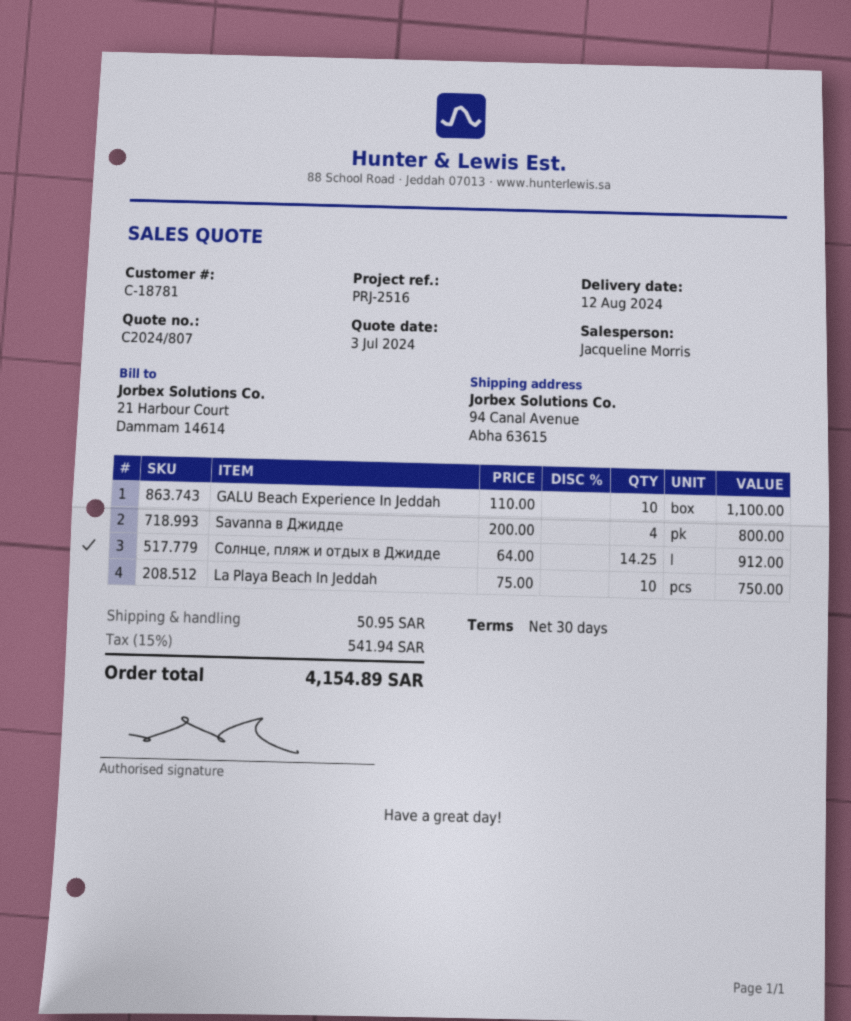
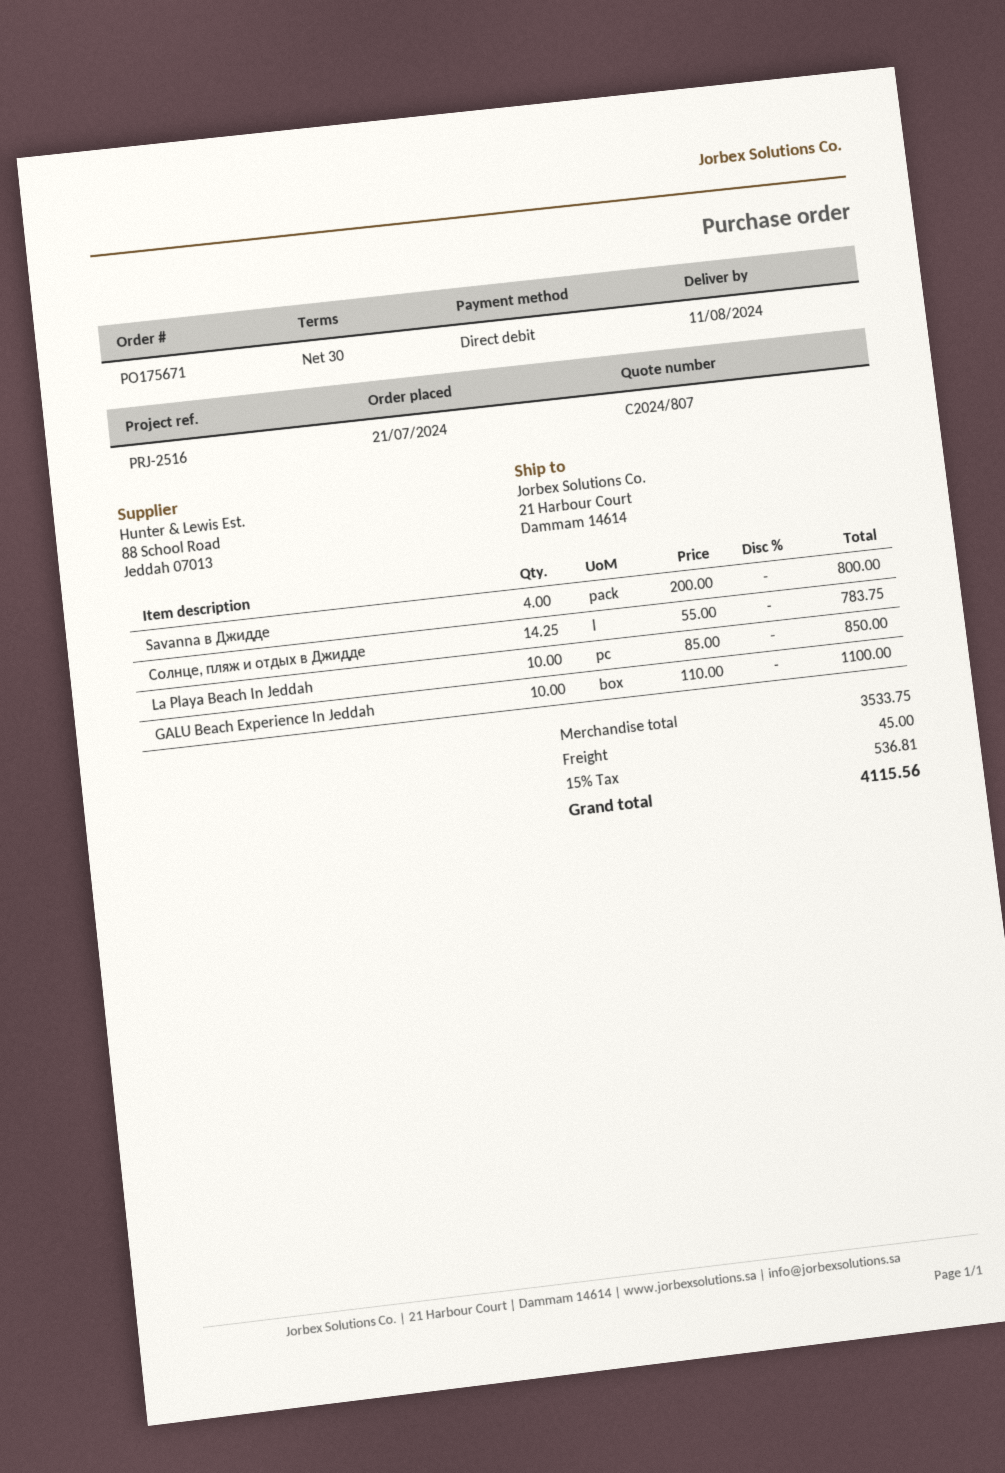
delivery date: 2024-08-12 -> 2024-08-11
ship to: 94 Canal Avenue, Abha 63615 -> 21 Harbour Court, Dammam 14614
Солнце, пляж и отдых в Джидде: 14.25 x 64.00 = 912.00 -> 14.25 x 55.00 = 783.75
La Playa Beach In Jeddah: 10 x 75.00 = 750.00 -> 10 x 85.00 = 850.00
shipping: 50.95 -> 45.00
tax: 15% = 541.94 -> 15% = 536.81
total: 4154.89 -> 4115.56

